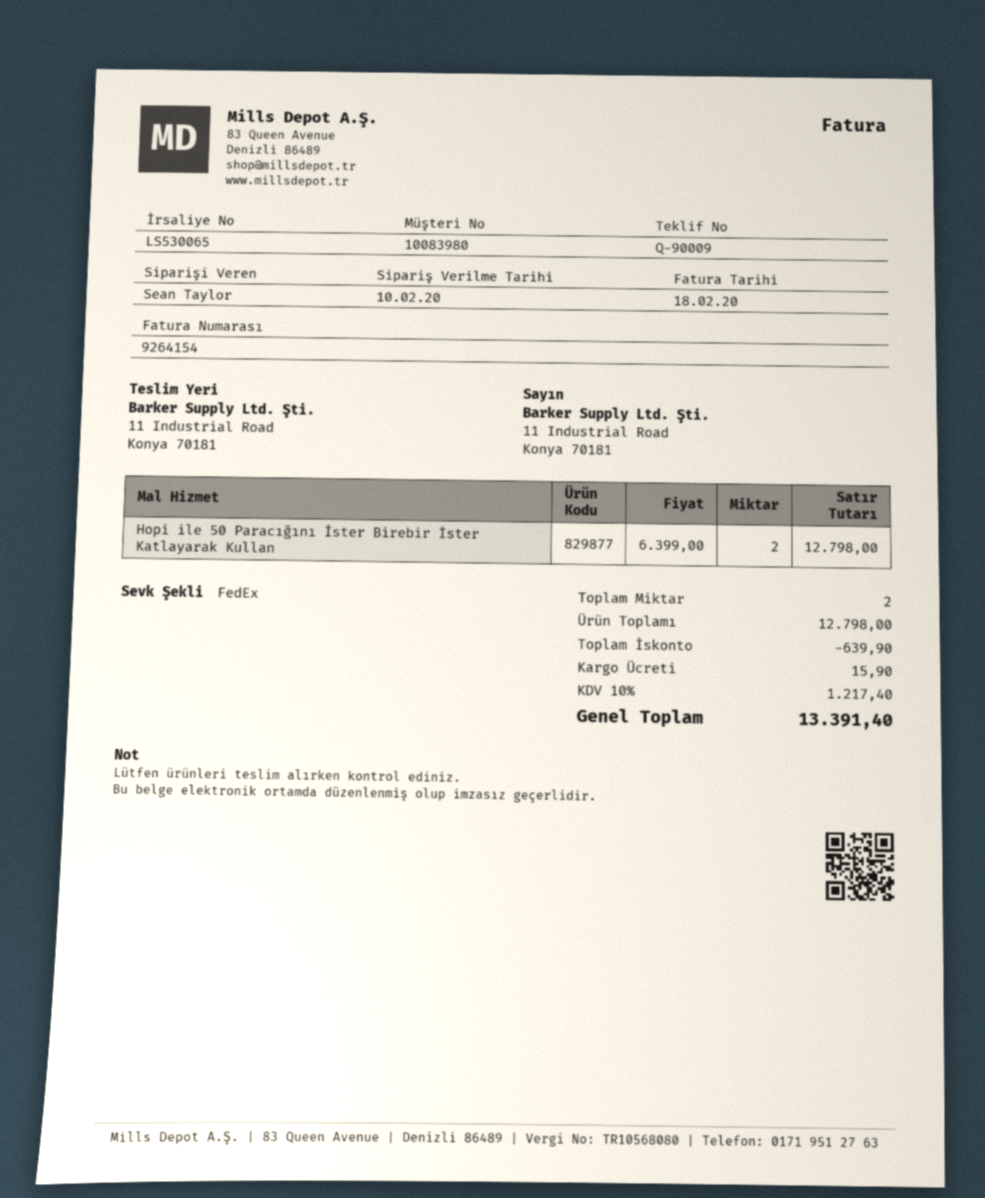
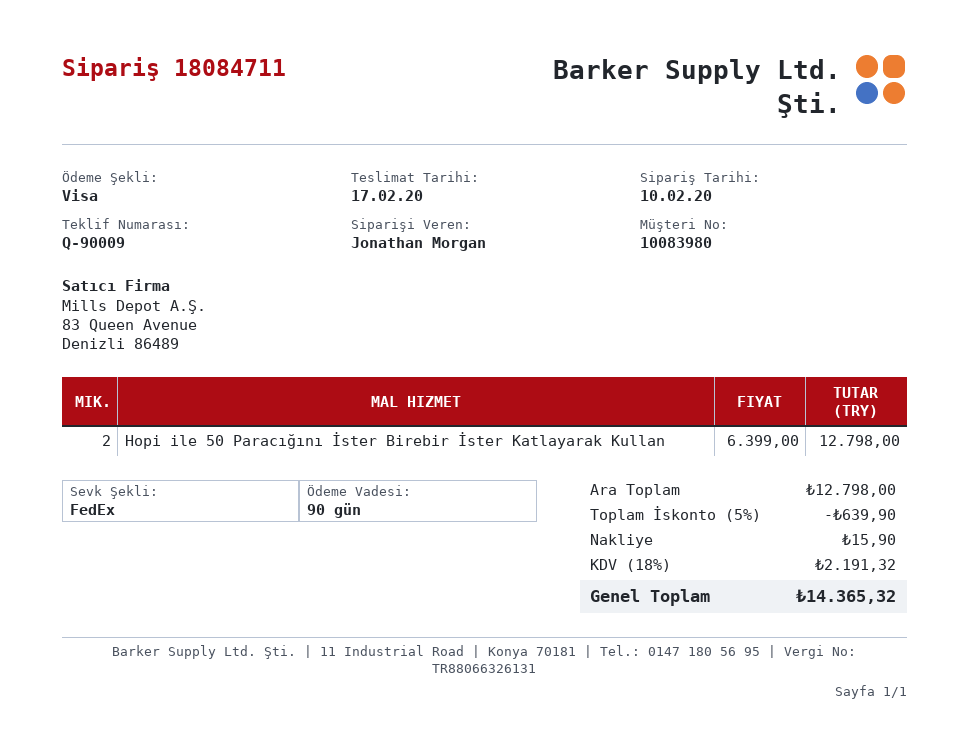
ordered by: Sean Taylor -> Jonathan Morgan
tax: 10% = 1217.40 -> 18% = 2191.32
total: 13391.40 -> 14365.32

